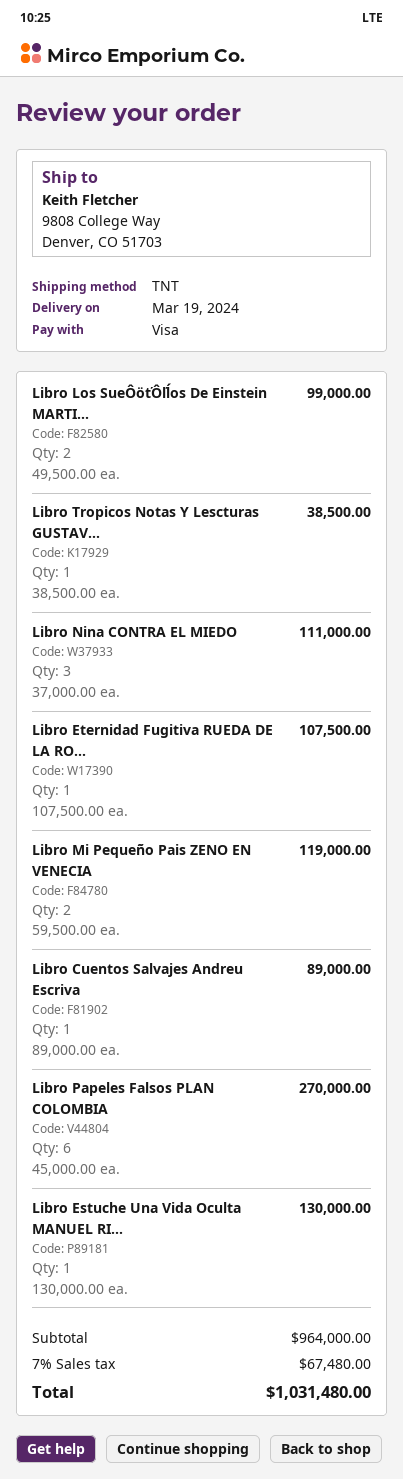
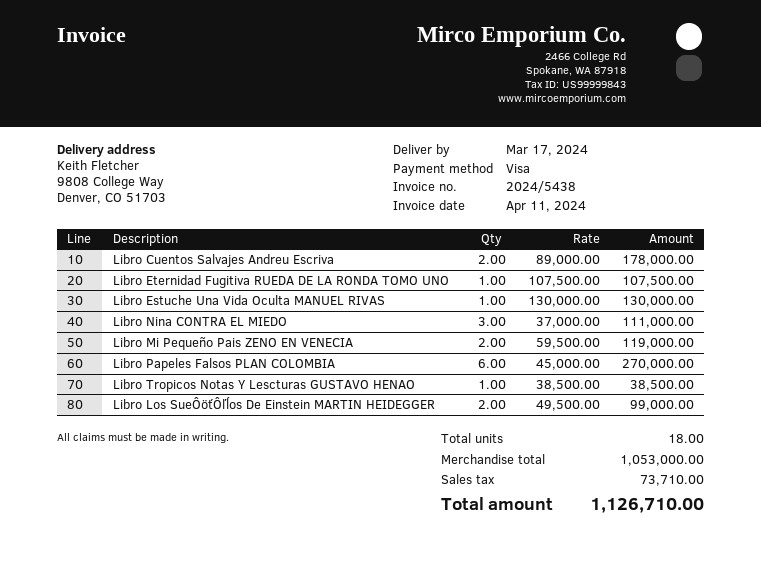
delivery date: 2024-03-19 -> 2024-03-17
Libro Cuentos Salvajes Andreu Escriva: 1 x 89000.00 = 89000.00 -> 2 x 89000.00 = 178000.00
subtotal: 964000.00 -> 1053000.00
tax: 67480.00 -> 73710.00
total: 1031480.00 -> 1126710.00

